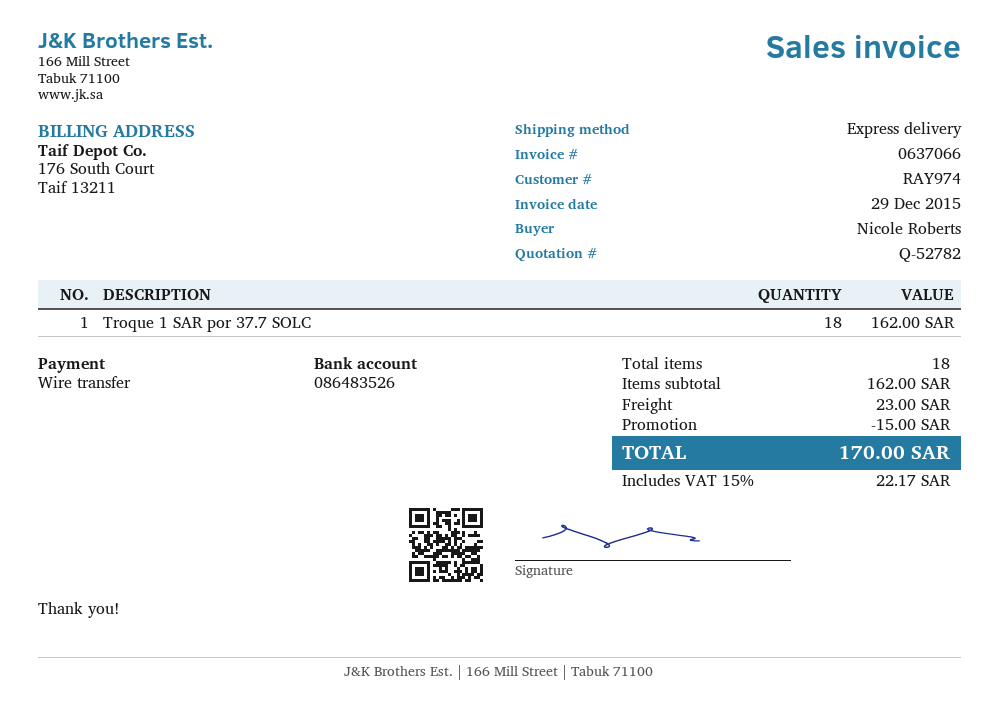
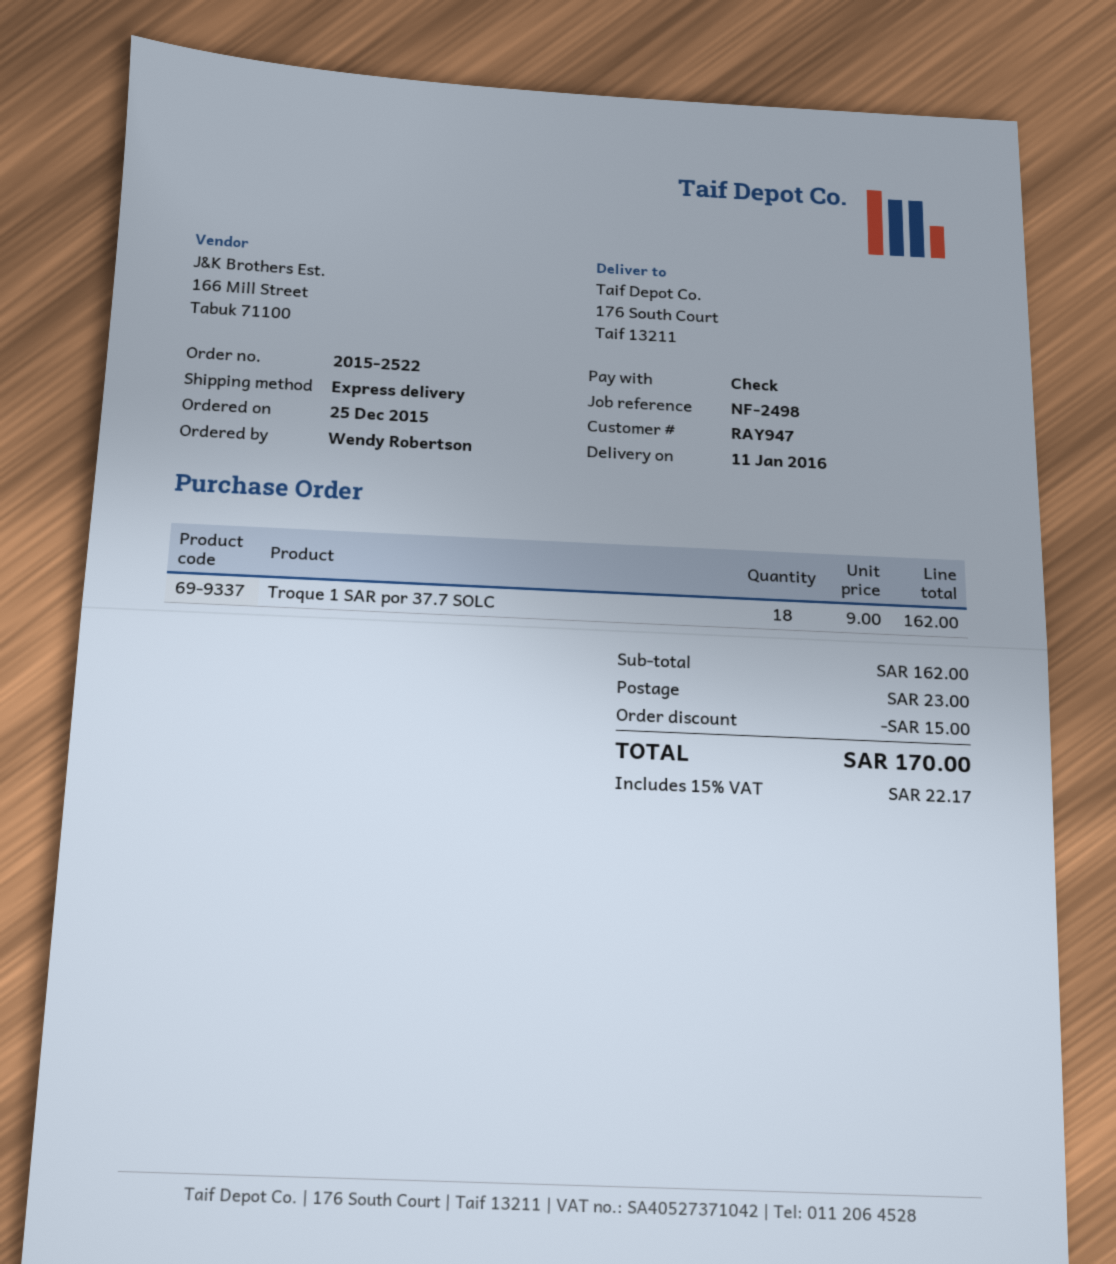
customer number: RAY974 -> RAY947
ordered by: Nicole Roberts -> Wendy Robertson
payment method: bank transfer -> cheque

